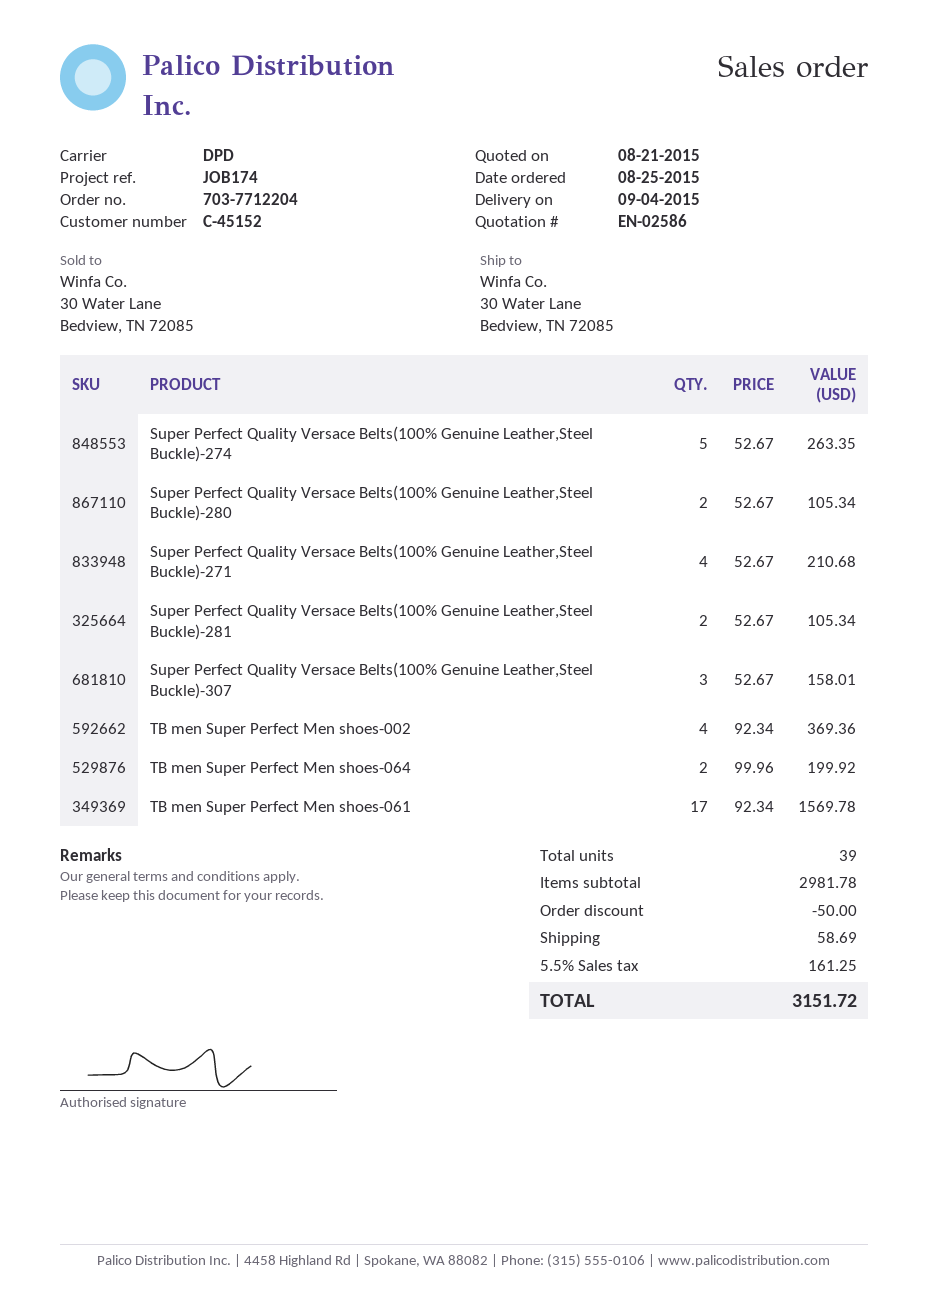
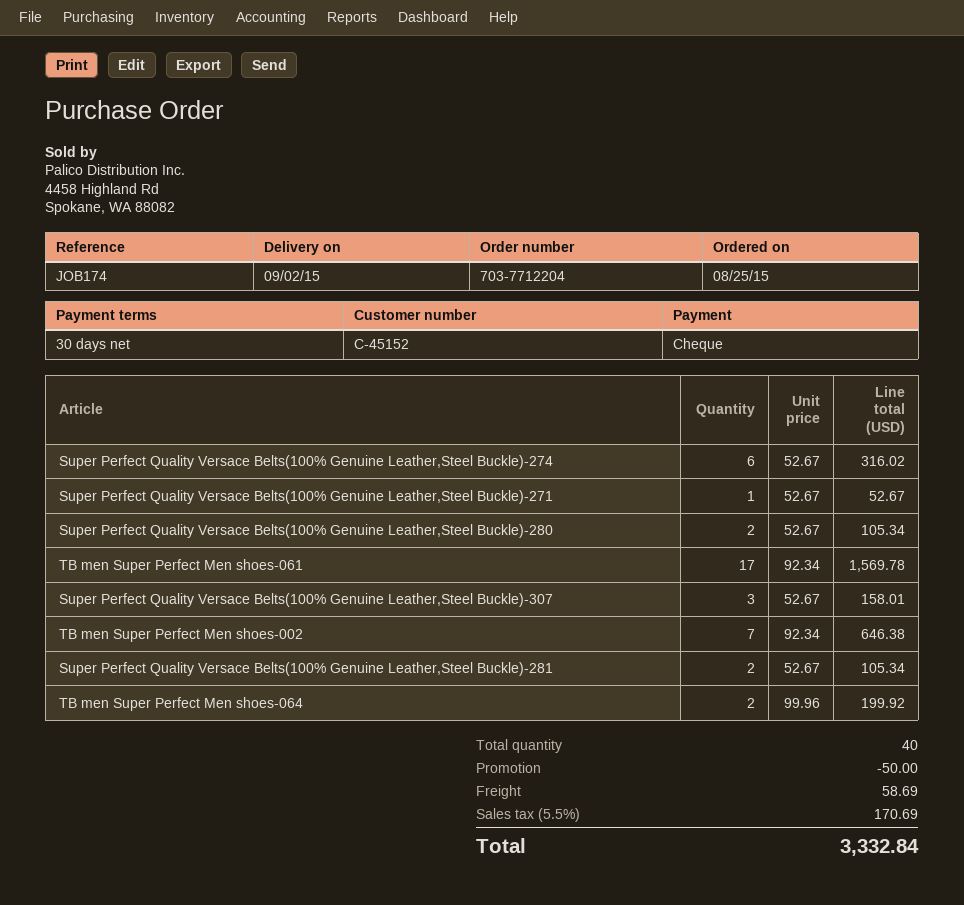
delivery date: 2015-09-04 -> 2015-09-02
Super Perfect Quality Versace Belts(100% Genuine Leather,Steel Buckle)-274: 5 x 52.67 = 263.35 -> 6 x 52.67 = 316.02
Super Perfect Quality Versace Belts(100% Genuine Leather,Steel Buckle)-271: 4 x 52.67 = 210.68 -> 1 x 52.67 = 52.67
TB men Super Perfect Men shoes-002: 4 x 92.34 = 369.36 -> 7 x 92.34 = 646.38
total quantity: 39 -> 40
tax: 5.5% = 161.25 -> 5.5% = 170.69
total: 3151.72 -> 3332.84

